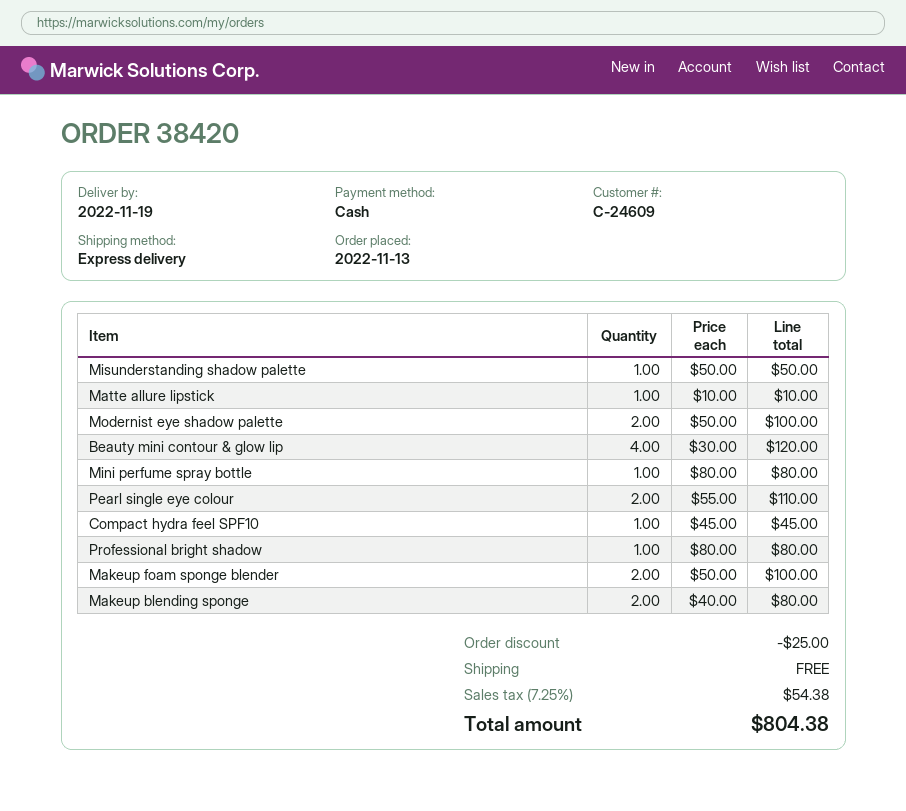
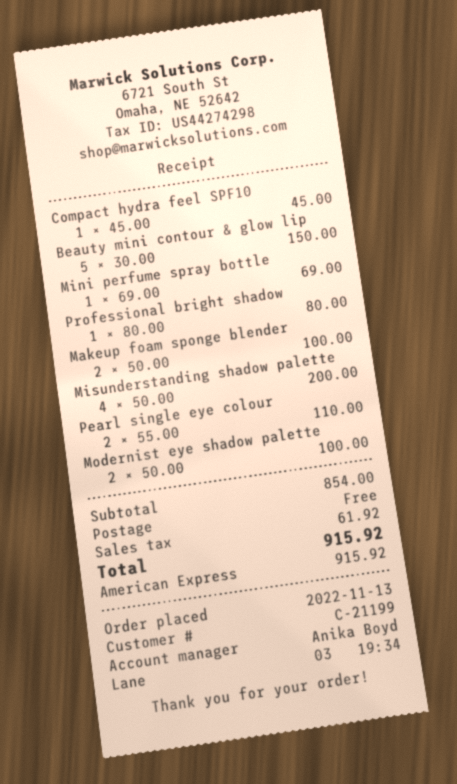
customer number: C-24609 -> C-21199
payment method: cash -> American Express
Misunderstanding shadow palette: 1 x 50.00 = 50.00 -> 4 x 50.00 = 200.00
Matte allure lipstick: 1 x 10.00 = 10.00 -> none
Beauty mini contour & glow lip: 4 x 30.00 = 120.00 -> 5 x 30.00 = 150.00
Mini perfume spray bottle: 1 x 80.00 = 80.00 -> 1 x 69.00 = 69.00
Makeup blending sponge: 2 x 40.00 = 80.00 -> none
discount: 25.00 -> none
tax: 54.38 -> 61.92
total: 804.38 -> 915.92

